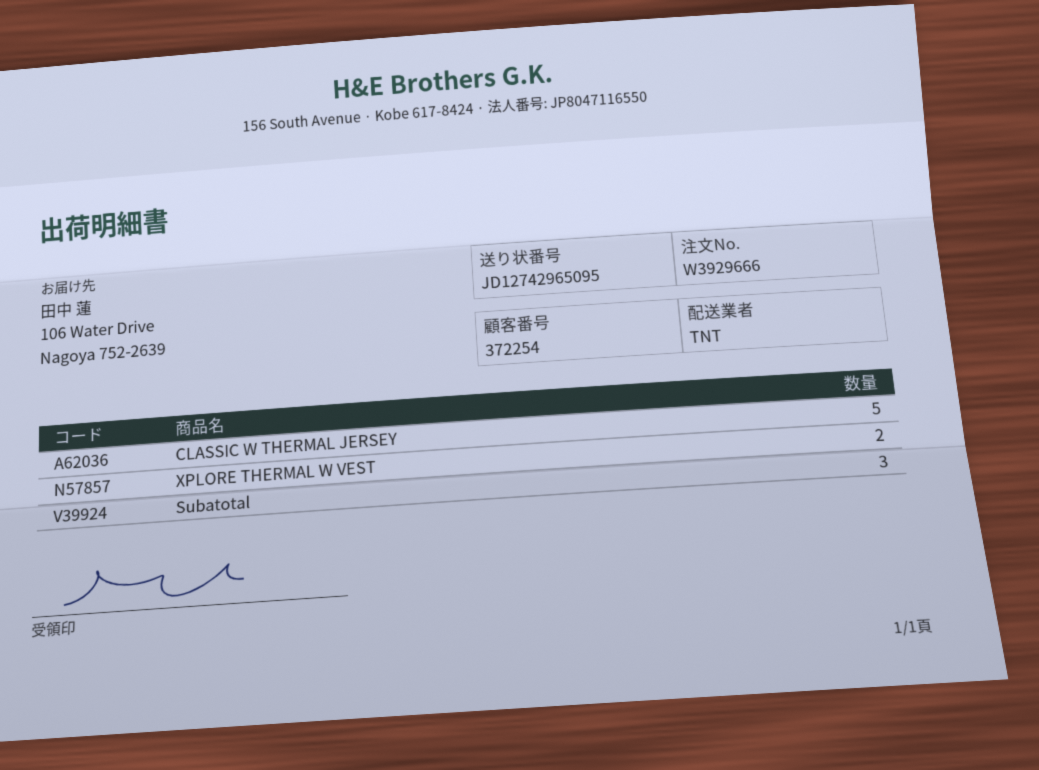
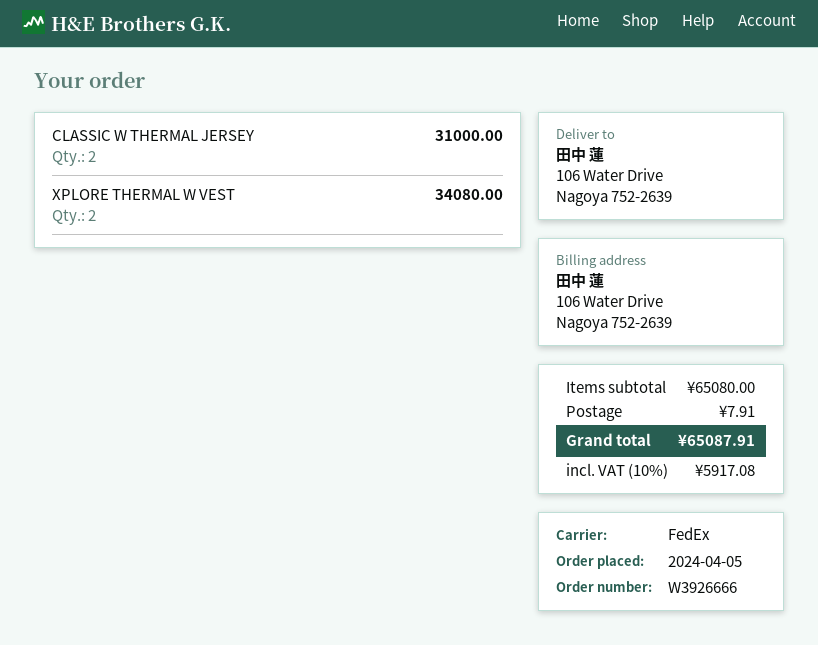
order number: W3929666 -> W3926666
shipping method: TNT -> FedEx
CLASSIC W THERMAL JERSEY: 5 -> 2
Subatotal: 3 -> none

